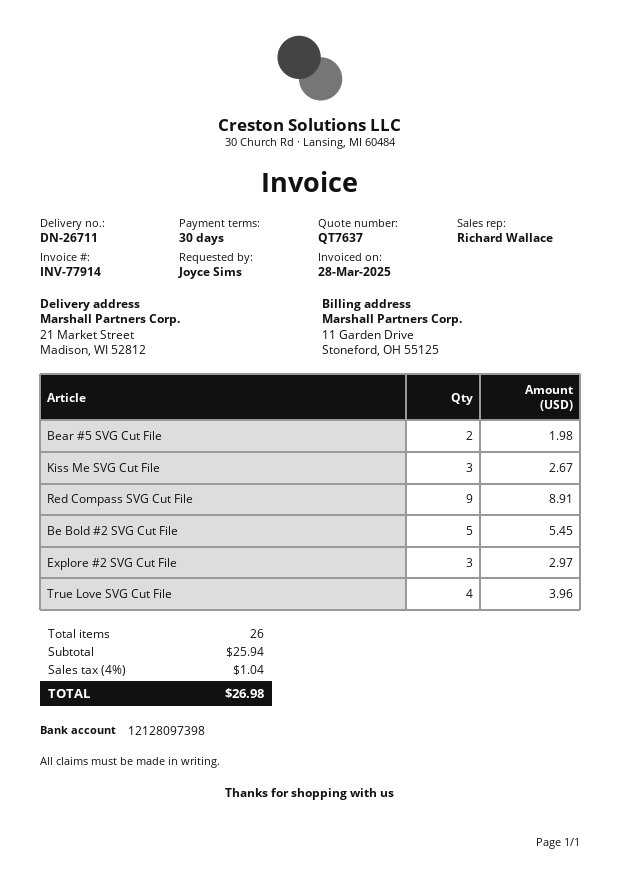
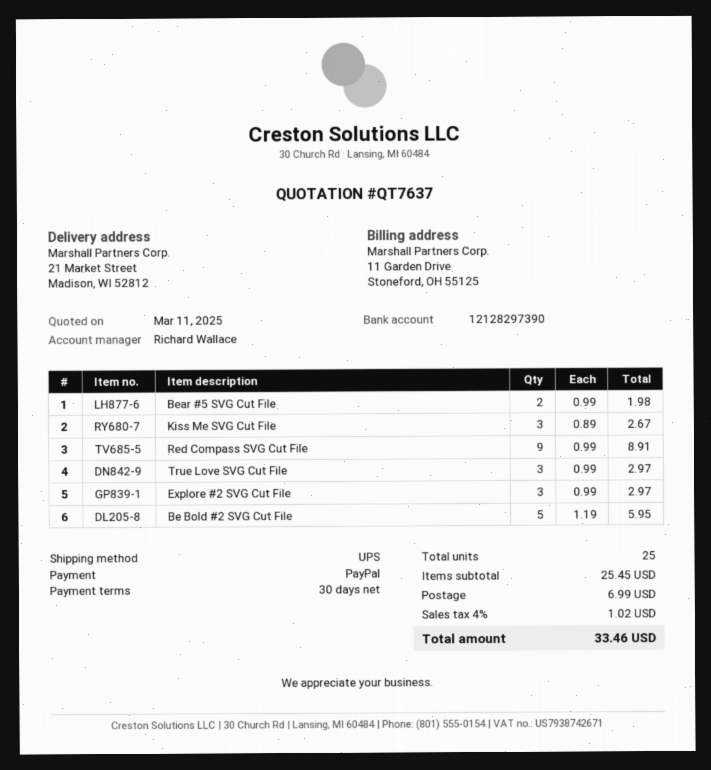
bank account: 12128097398 -> 12128297390
Be Bold #2 SVG Cut File: 5 for 5.45 -> 5 for 5.95
True Love SVG Cut File: 4 for 3.96 -> 3 for 2.97
total quantity: 26 -> 25
subtotal: 25.94 -> 25.45
shipping: none -> 6.99
tax: 4% = 1.04 -> 4% = 1.02
total: 26.98 -> 33.46

